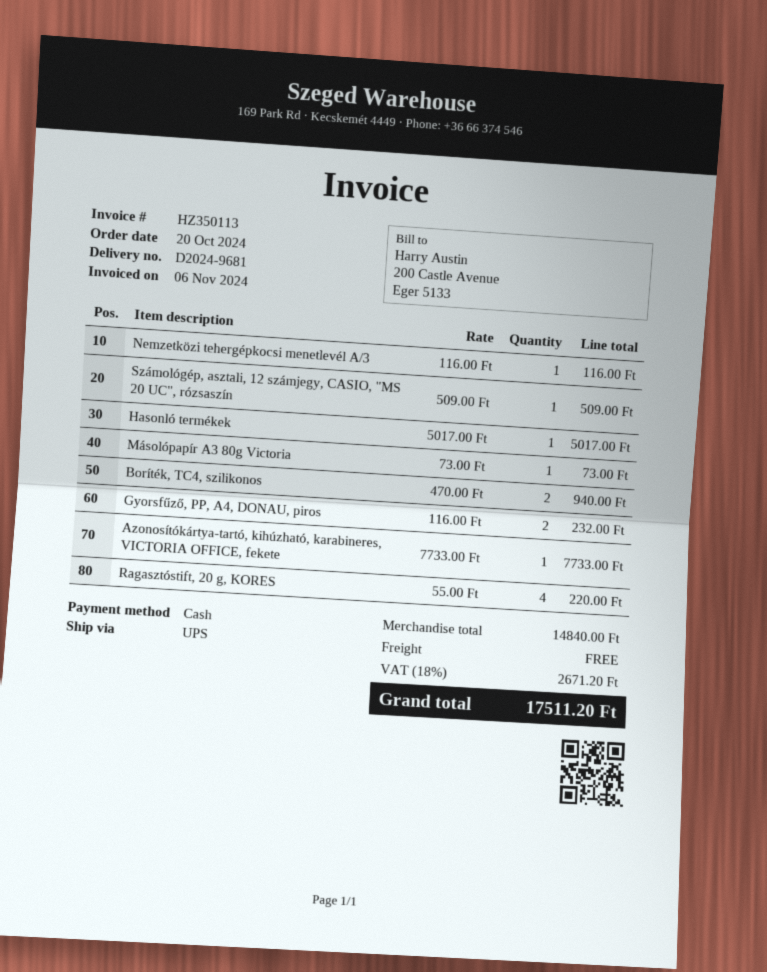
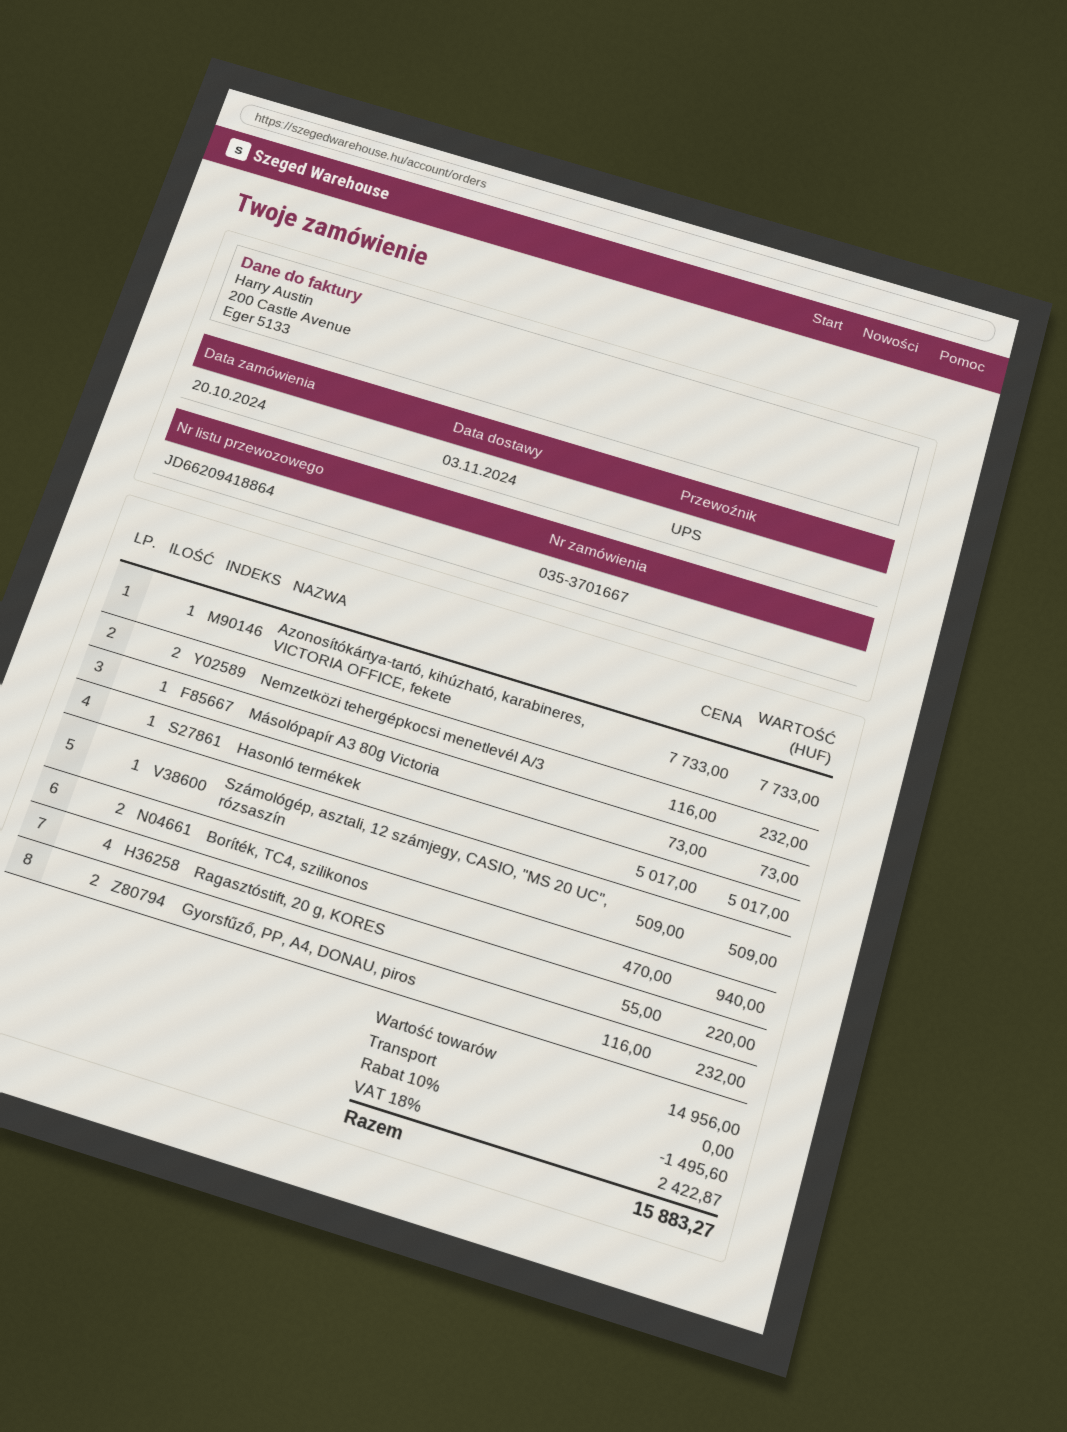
Nemzetközi tehergépkocsi menetlevél A/3: 1 x 116.00 = 116.00 -> 2 x 116.00 = 232.00
subtotal: 14840.00 -> 14956.00
discount: none -> 10% = 1495.60
tax: 18% = 2671.20 -> 18% = 2422.87
total: 17511.20 -> 15883.27

